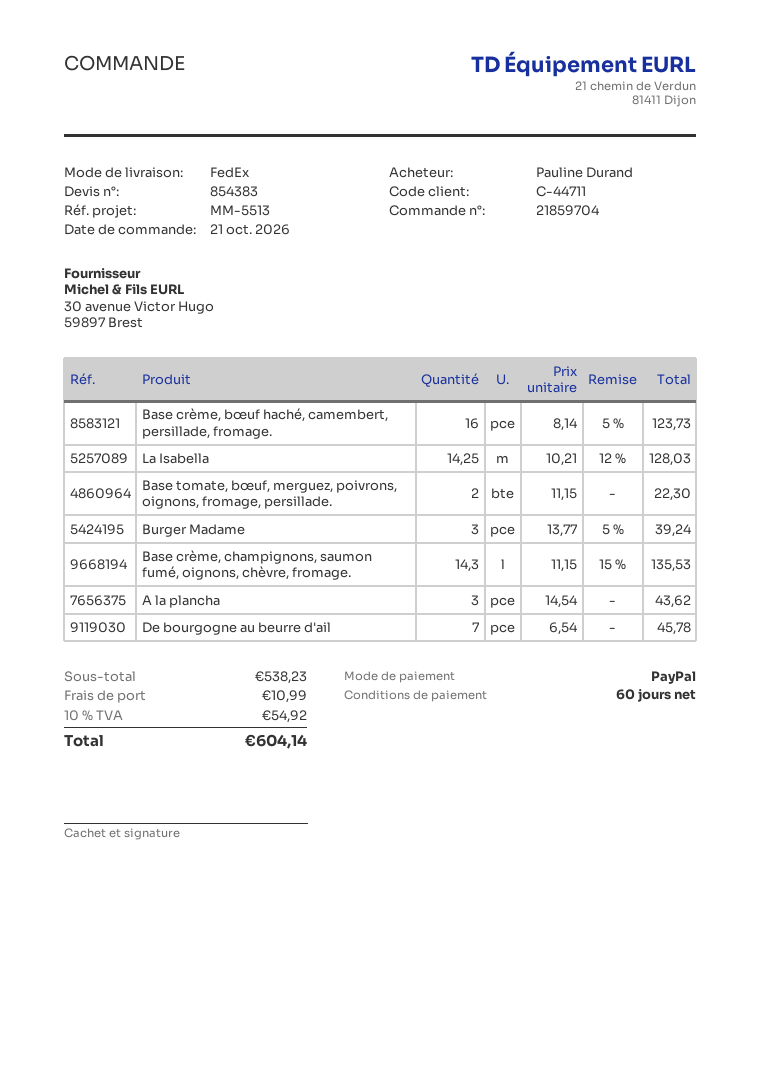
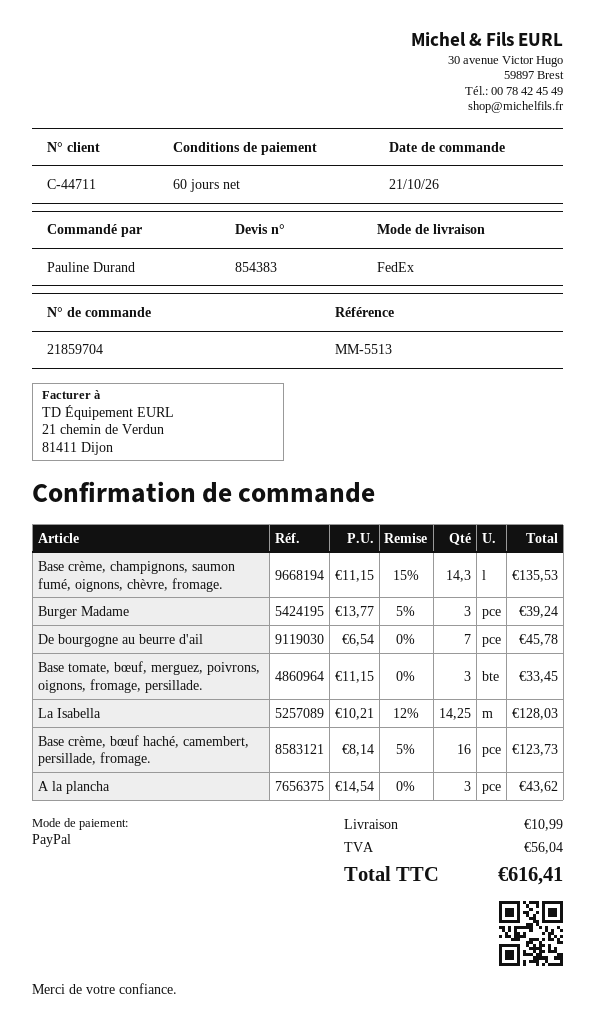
Base tomate, bœuf, merguez, poivrons, oignons, fromage, persillade.: 2 x 11.15 = 22.30 -> 3 x 11.15 = 33.45
tax: 54.92 -> 56.04
total: 604.14 -> 616.41

